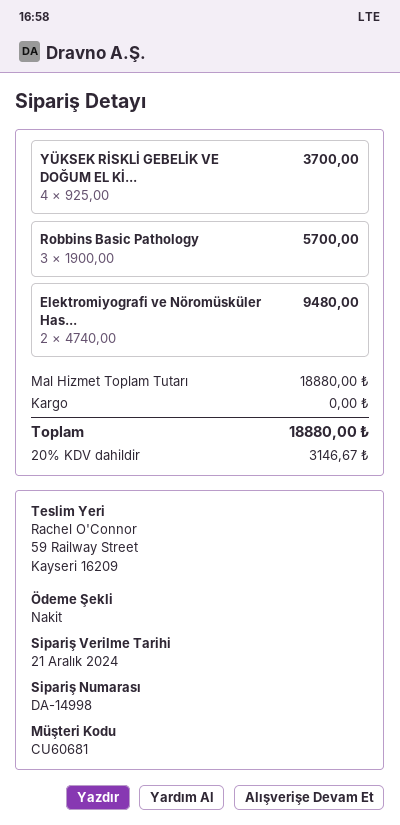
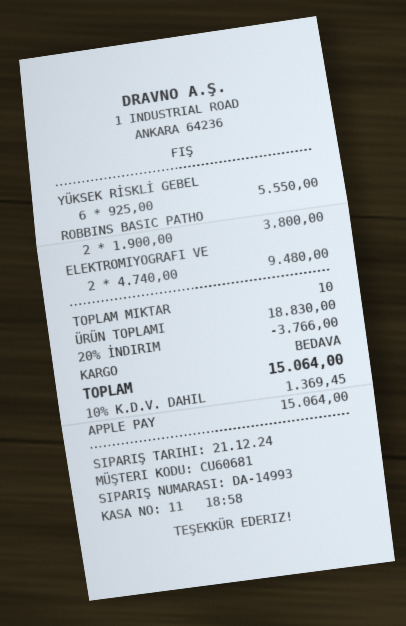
order number: DA-14998 -> DA-14993
payment method: cash -> Apple Pay
YÜKSEK RİSKLİ GEBELİK VE DOĞUM EL Kİ...: 4 x 925.00 = 3700.00 -> 6 x 925.00 = 5550.00
Robbins Basic Pathology: 3 x 1900.00 = 5700.00 -> 2 x 1900.00 = 3800.00
subtotal: 18880.00 -> 18830.00
discount: none -> 20% = 3766.00
tax: 20% = 3146.67 -> 10% = 1369.45
total: 18880.00 -> 15064.00

